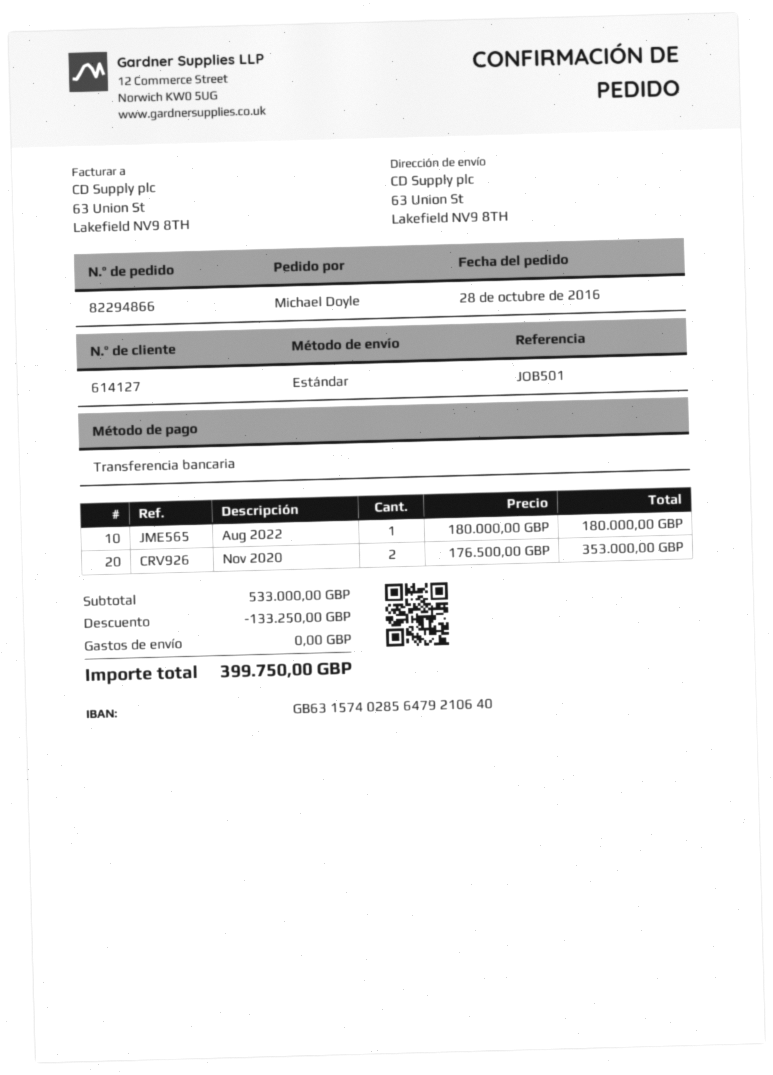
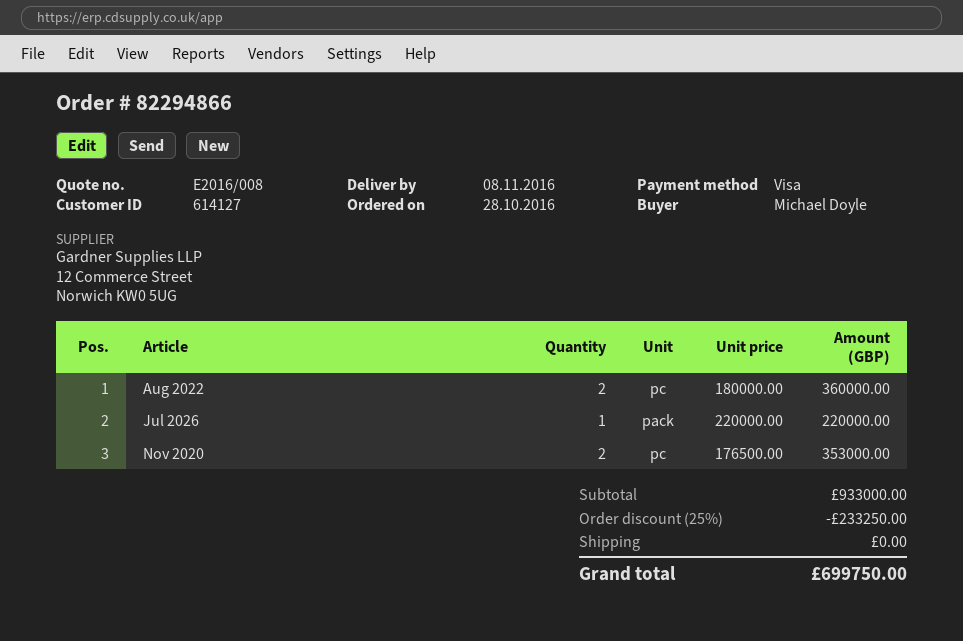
payment method: bank transfer -> Visa
Aug 2022: 1 x 180000.00 = 180000.00 -> 2 x 180000.00 = 360000.00
Jul 2026: none -> 1 x 220000.00 = 220000.00
subtotal: 533000.00 -> 933000.00
discount: 133250.00 -> 233250.00
total: 399750.00 -> 699750.00

